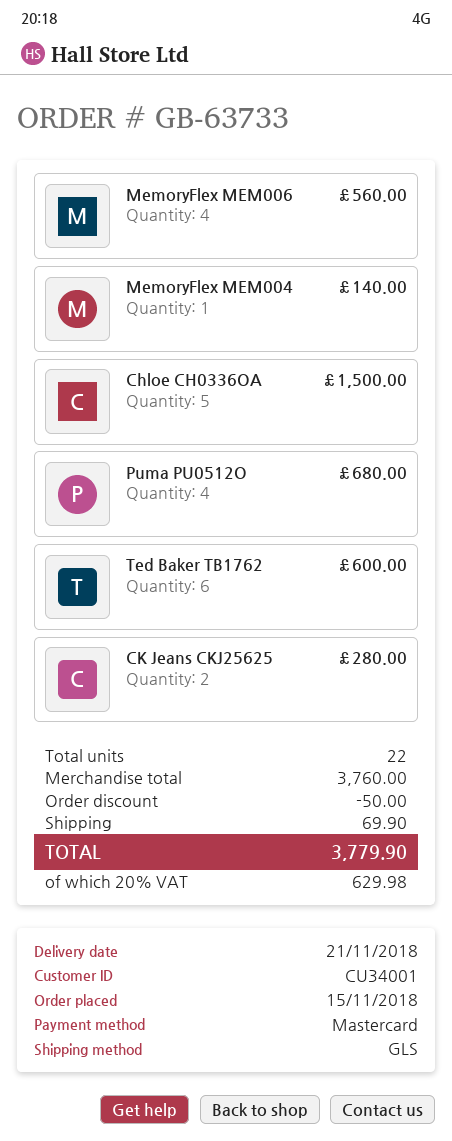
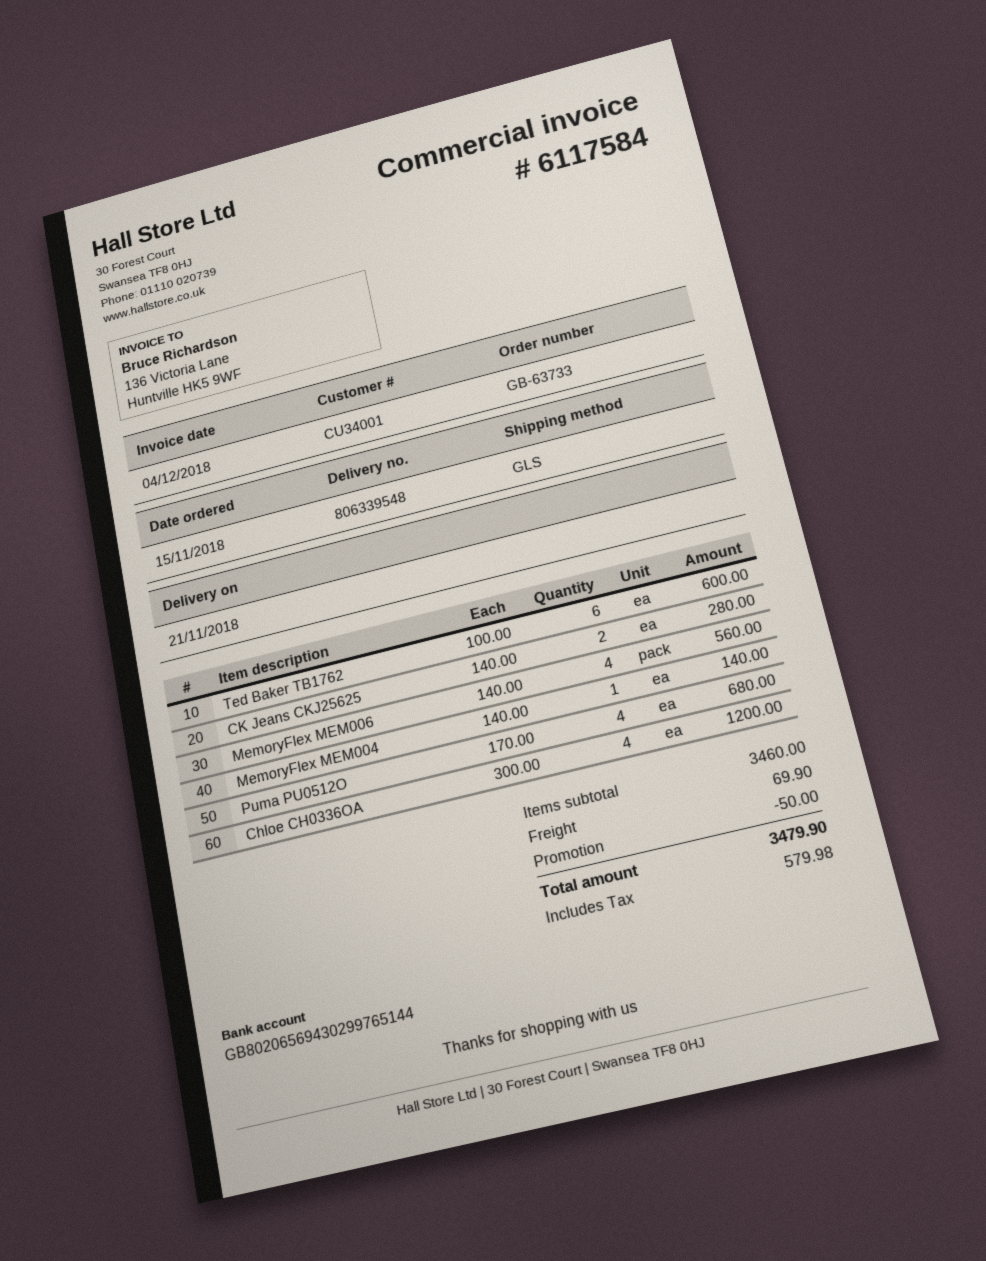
Chloe CH0336OA: 5 for 1500.00 -> 4 for 1200.00
subtotal: 3760.00 -> 3460.00
tax: 629.98 -> 579.98
total: 3779.90 -> 3479.90

